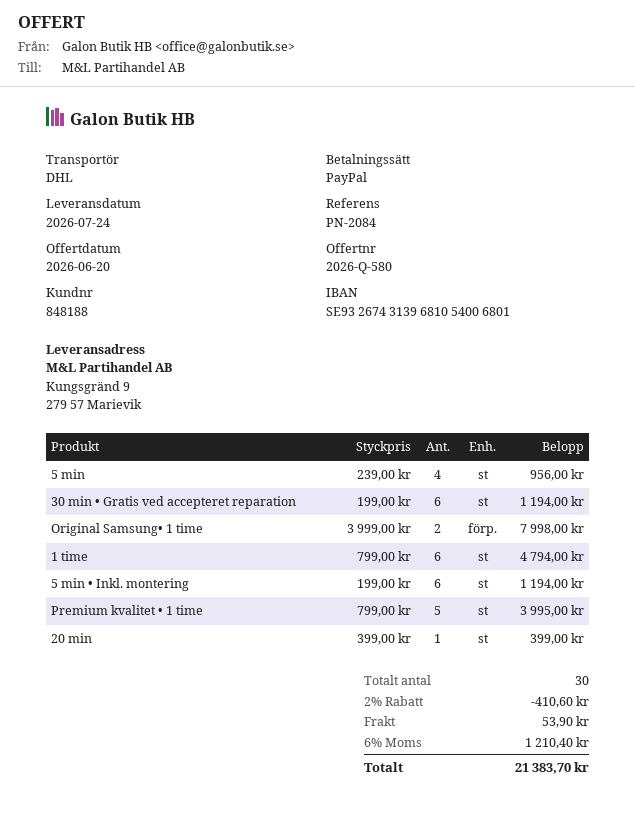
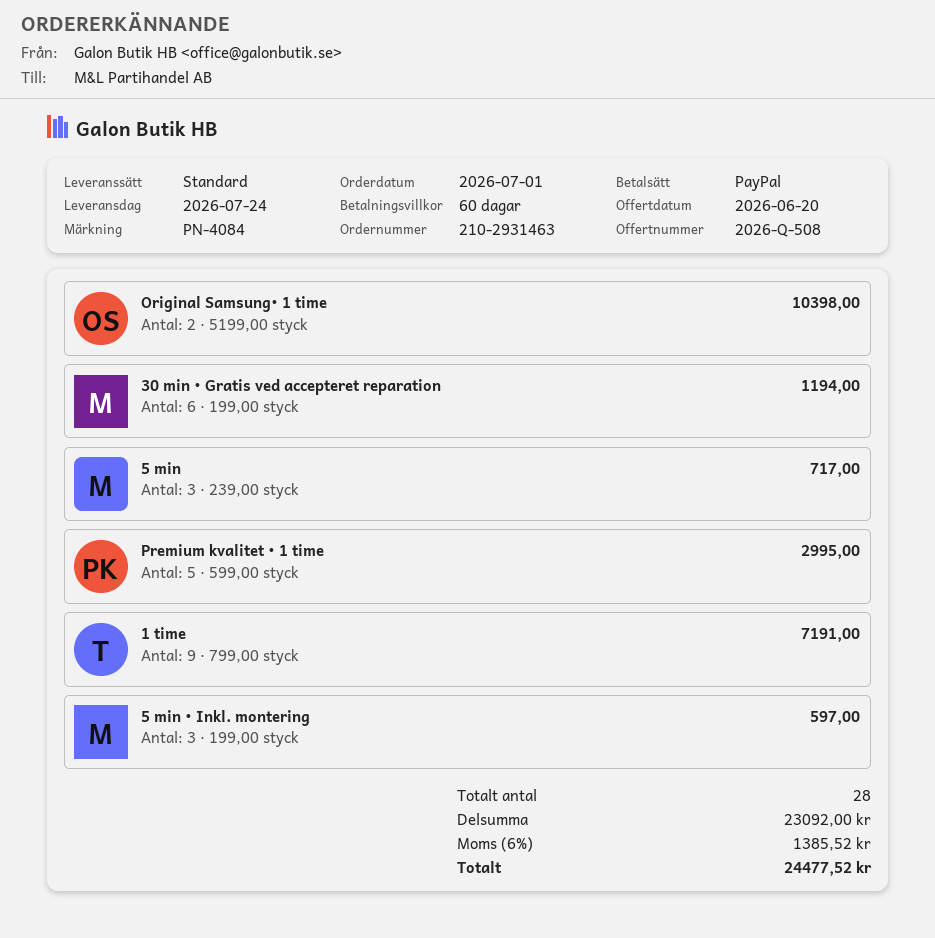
quote number: 2026-Q-580 -> 2026-Q-508
reference: PN-2084 -> PN-4084
shipping method: DHL -> standard
5 min: 4 x 239.00 = 956.00 -> 3 x 239.00 = 717.00
Original Samsung• 1 time: 2 x 3999.00 = 7998.00 -> 2 x 5199.00 = 10398.00
1 time: 6 x 799.00 = 4794.00 -> 9 x 799.00 = 7191.00
5 min • Inkl. montering: 6 x 199.00 = 1194.00 -> 3 x 199.00 = 597.00
Premium kvalitet • 1 time: 5 x 799.00 = 3995.00 -> 5 x 599.00 = 2995.00
20 min: 1 x 399.00 = 399.00 -> none
total quantity: 30 -> 28
discount: 2% = 410.60 -> none
shipping: 53.90 -> none
tax: 6% = 1210.40 -> 6% = 1385.52
total: 21383.70 -> 24477.52

